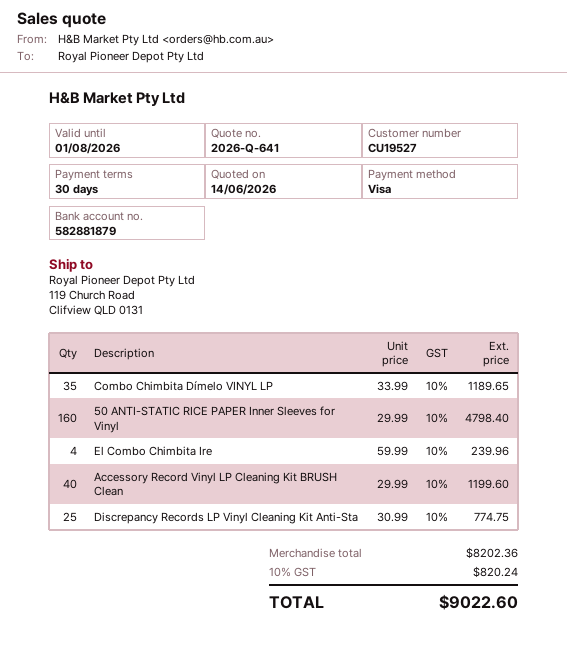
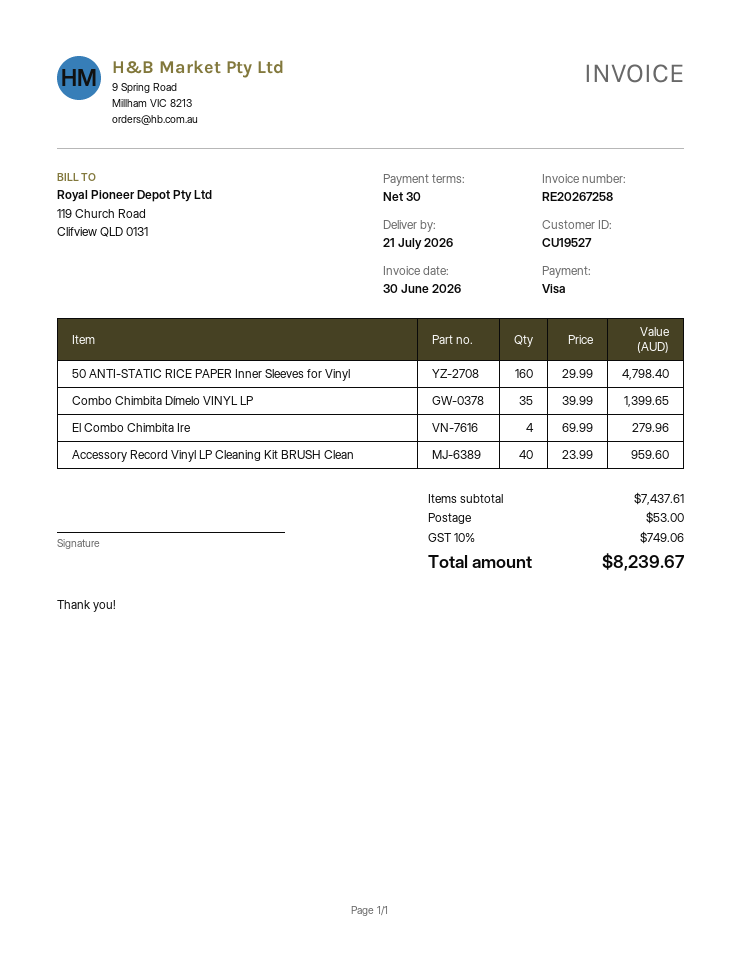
Combo Chimbita Dímelo VINYL LP: 35 x 33.99 = 1189.65 -> 35 x 39.99 = 1399.65
El Combo Chimbita Ire: 4 x 59.99 = 239.96 -> 4 x 69.99 = 279.96
Accessory Record Vinyl LP Cleaning Kit BRUSH Clean: 40 x 29.99 = 1199.60 -> 40 x 23.99 = 959.60
Discrepancy Records LP Vinyl Cleaning Kit Anti-Sta: 25 x 30.99 = 774.75 -> none
subtotal: 8202.36 -> 7437.61
shipping: none -> 53.00
tax: 10% = 820.24 -> 10% = 749.06
total: 9022.60 -> 8239.67

